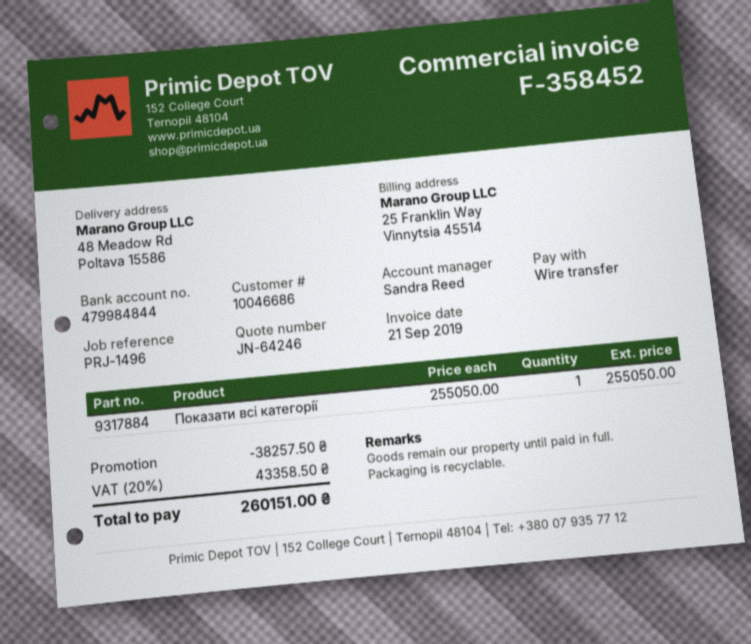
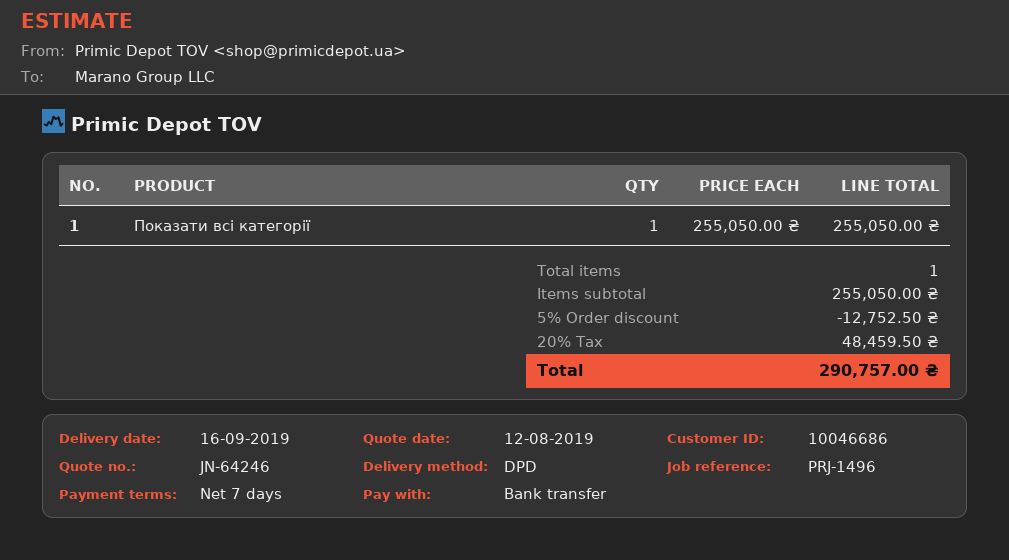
discount: 38257.50 -> 12752.50
tax: 20% = 43358.50 -> 20% = 48459.50
total: 260151.00 -> 290757.00

